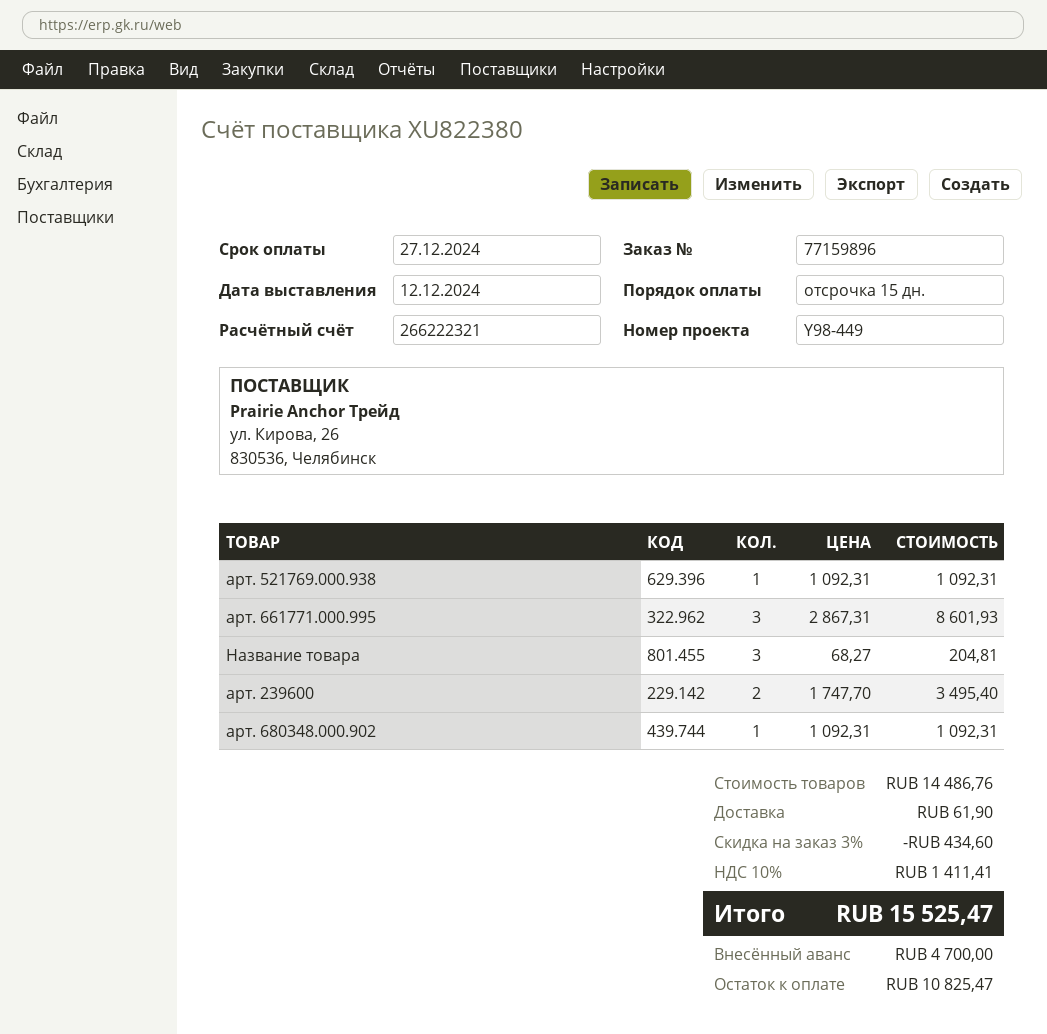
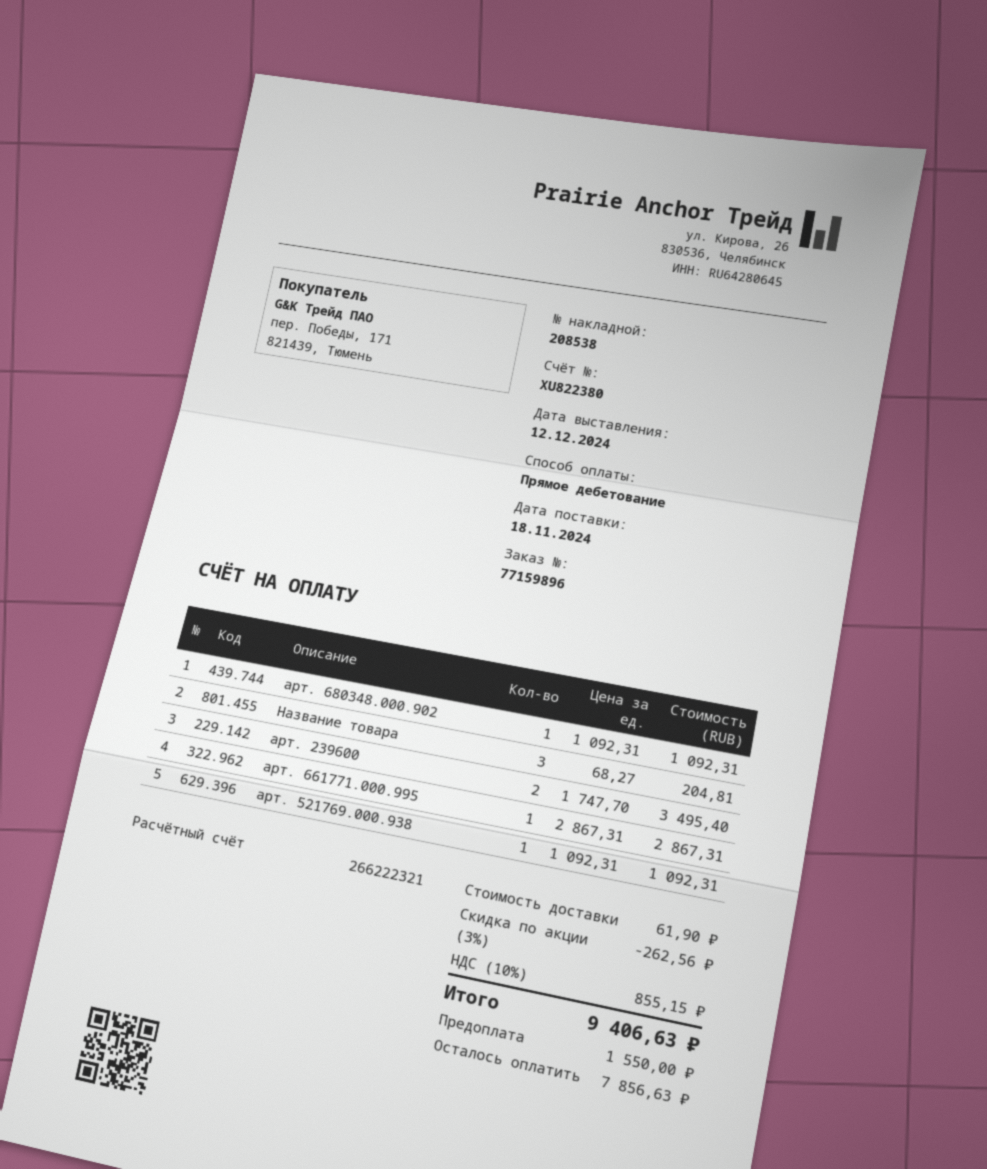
арт. 661771.000.995: 3 x 2867.31 = 8601.93 -> 1 x 2867.31 = 2867.31
discount: 3% = 434.60 -> 3% = 262.56
tax: 10% = 1411.41 -> 10% = 855.15
total: 15525.47 -> 9406.63
deposit: 4700.00 -> 1550.00
balance: 10825.47 -> 7856.63

